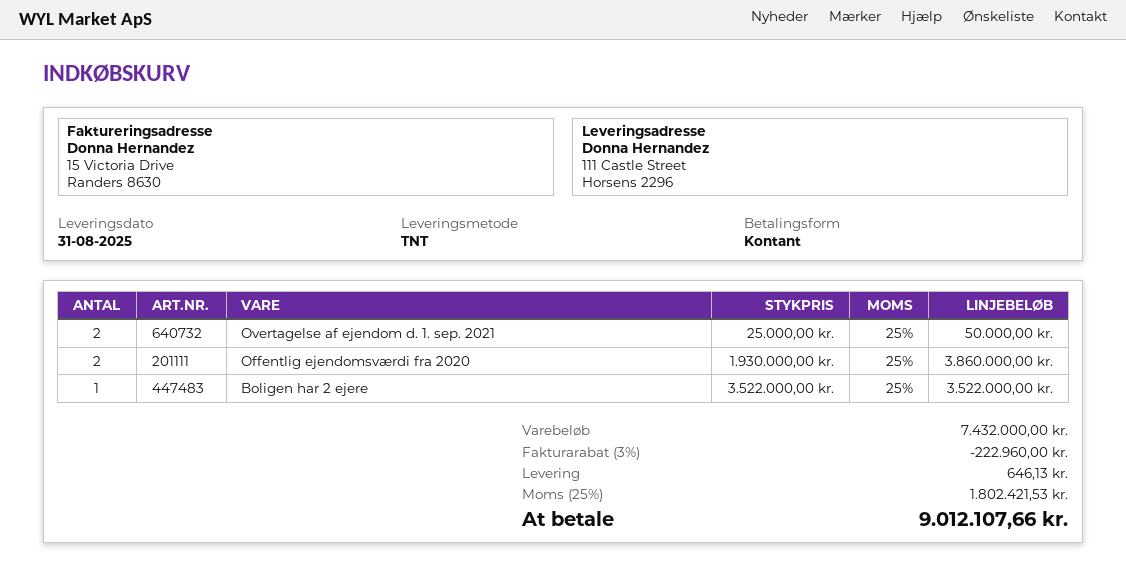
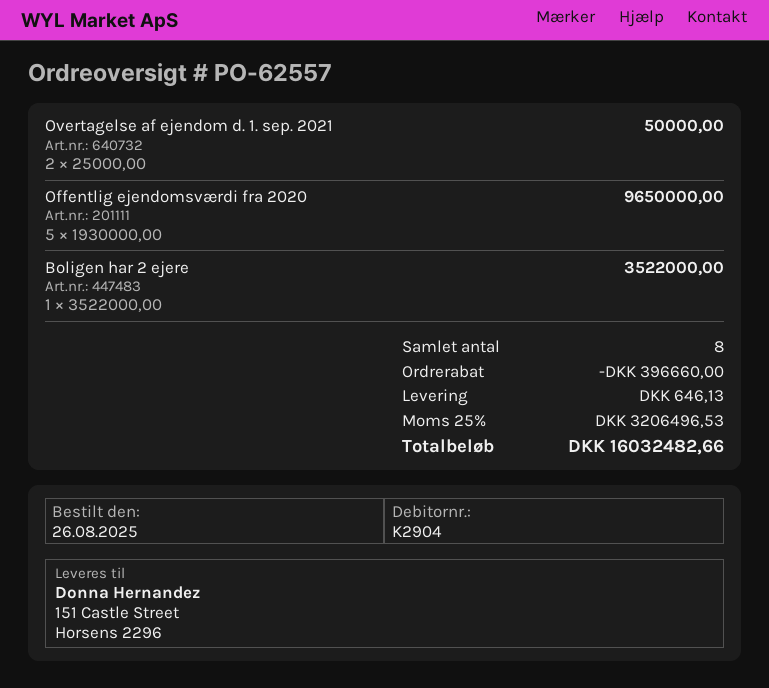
ship to: 111 Castle Street, Horsens 2296 -> 151 Castle Street, Horsens 2296
Offentlig ejendomsværdi fra 2020: 2 x 1930000.00 = 3860000.00 -> 5 x 1930000.00 = 9650000.00
discount: 222960.00 -> 396660.00
tax: 25% = 1802421.53 -> 25% = 3206496.53
total: 9012107.66 -> 16032482.66

